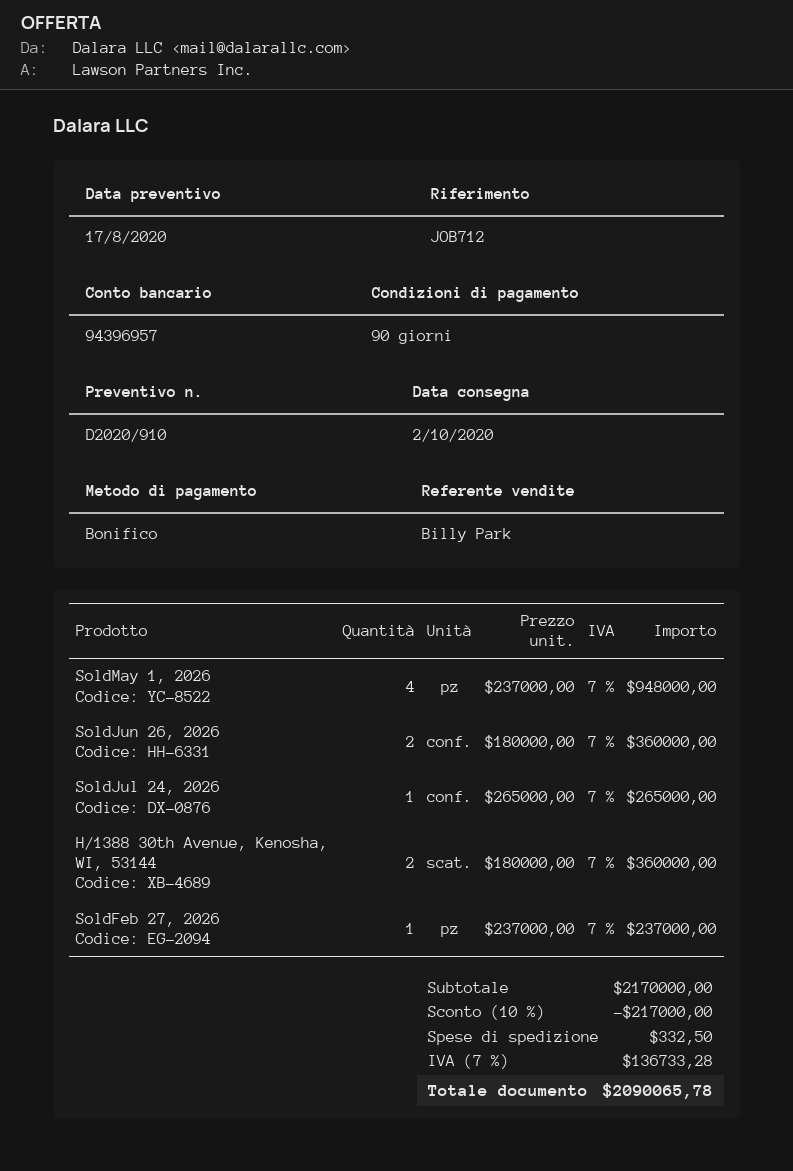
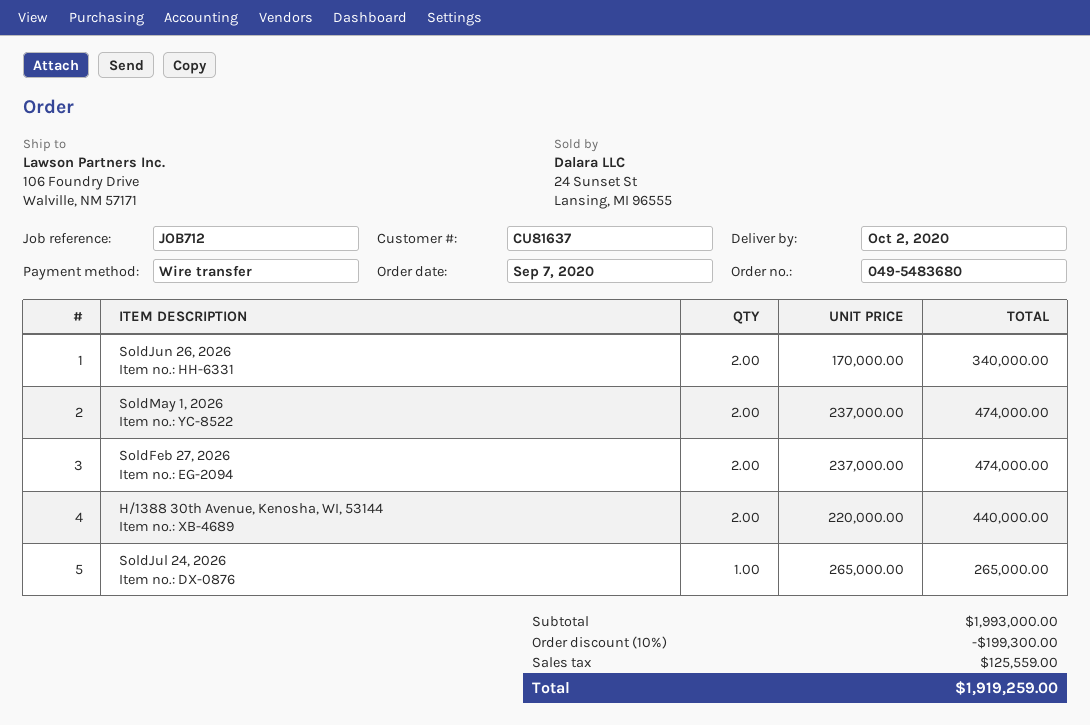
SoldMay 1, 2026: 4 x 237000.00 = 948000.00 -> 2 x 237000.00 = 474000.00
SoldJun 26, 2026: 2 x 180000.00 = 360000.00 -> 2 x 170000.00 = 340000.00
H/1388 30th Avenue, Kenosha, WI, 53144: 2 x 180000.00 = 360000.00 -> 2 x 220000.00 = 440000.00
SoldFeb 27, 2026: 1 x 237000.00 = 237000.00 -> 2 x 237000.00 = 474000.00
subtotal: 2170000.00 -> 1993000.00
discount: 10% = 217000.00 -> 10% = 199300.00
shipping: 332.50 -> none
tax: 136733.28 -> 125559.00
total: 2090065.78 -> 1919259.00

